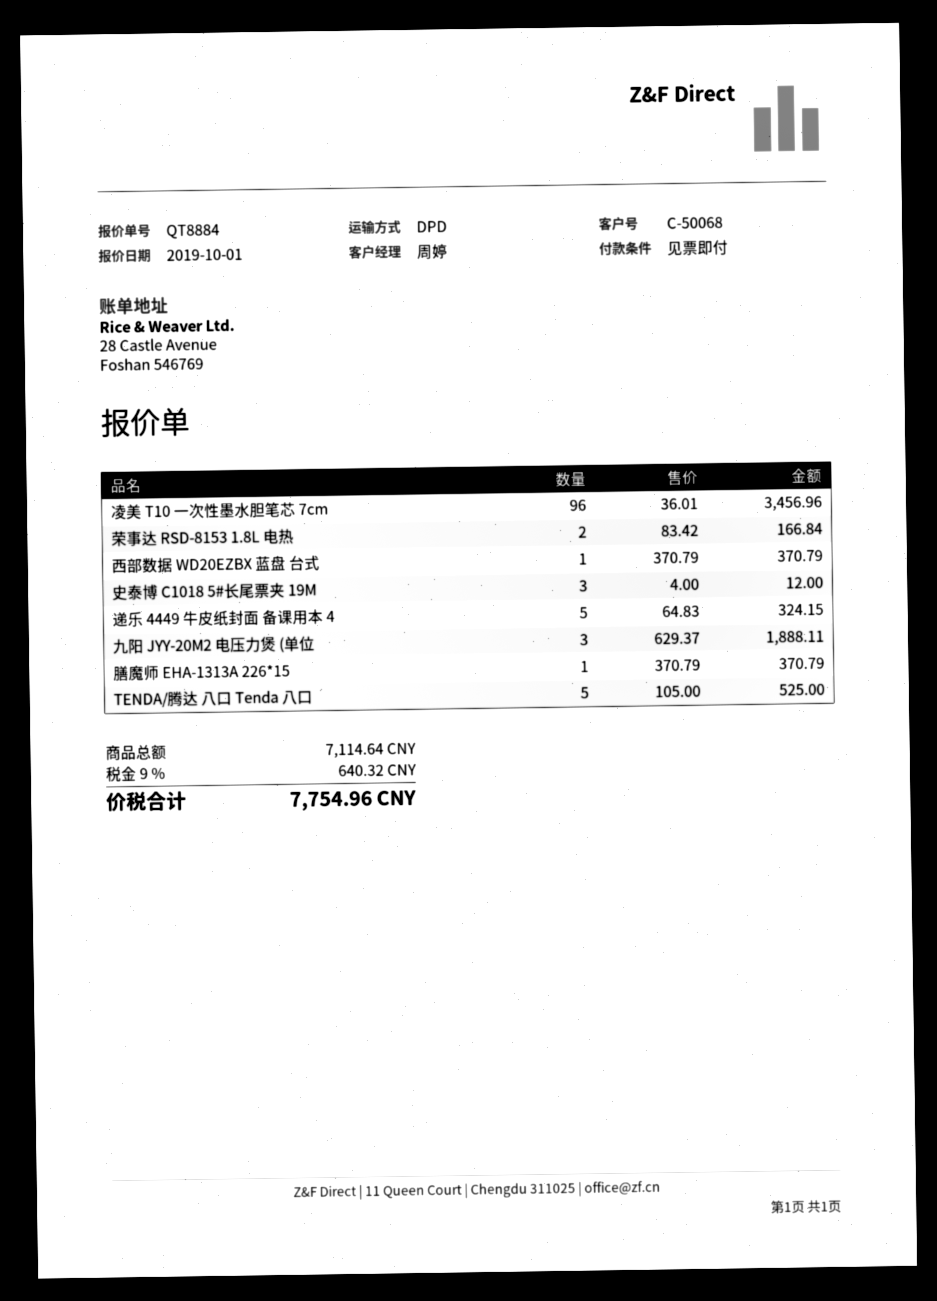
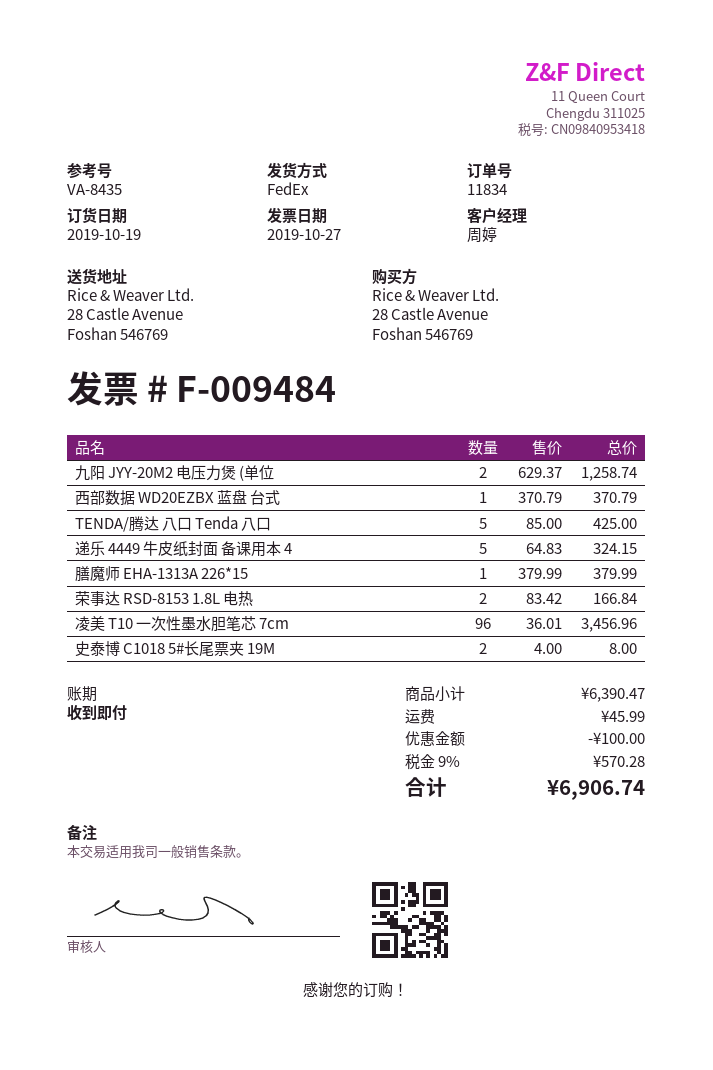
shipping method: DPD -> FedEx
史泰博 C1018 5#长尾票夹 19M: 3 x 4.00 = 12.00 -> 2 x 4.00 = 8.00
九阳 JYY-20M2 电压力煲 (单位: 3 x 629.37 = 1888.11 -> 2 x 629.37 = 1258.74
膳魔师 EHA-1313A 226*15: 1 x 370.79 = 370.79 -> 1 x 379.99 = 379.99
TENDA/腾达 八口 Tenda 八口: 5 x 105.00 = 525.00 -> 5 x 85.00 = 425.00
subtotal: 7114.64 -> 6390.47
discount: none -> 100.00
shipping: none -> 45.99
tax: 9% = 640.32 -> 9% = 570.28
total: 7754.96 -> 6906.74

